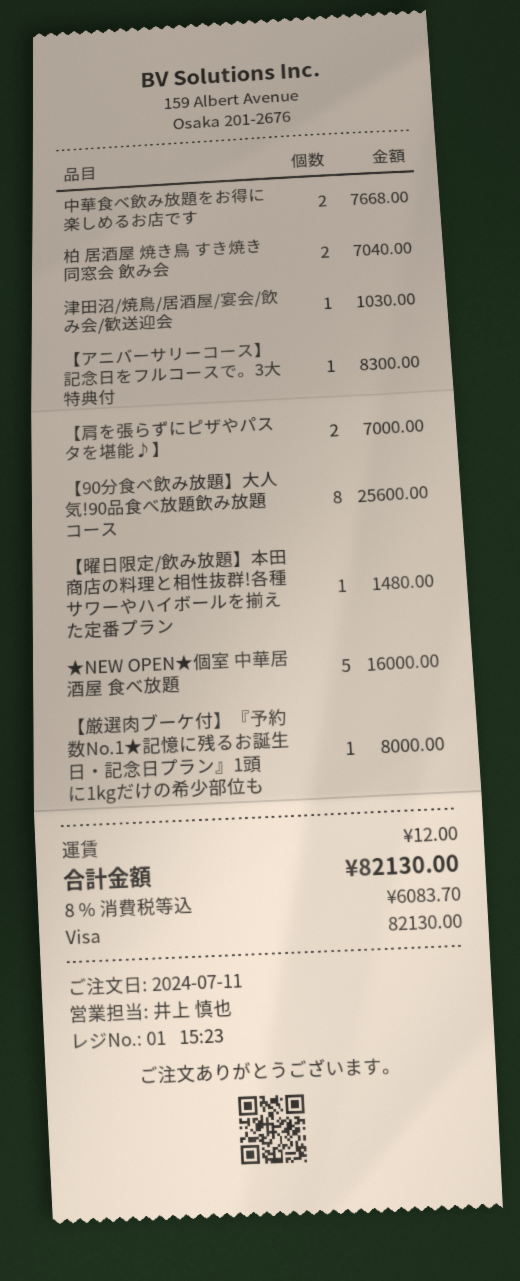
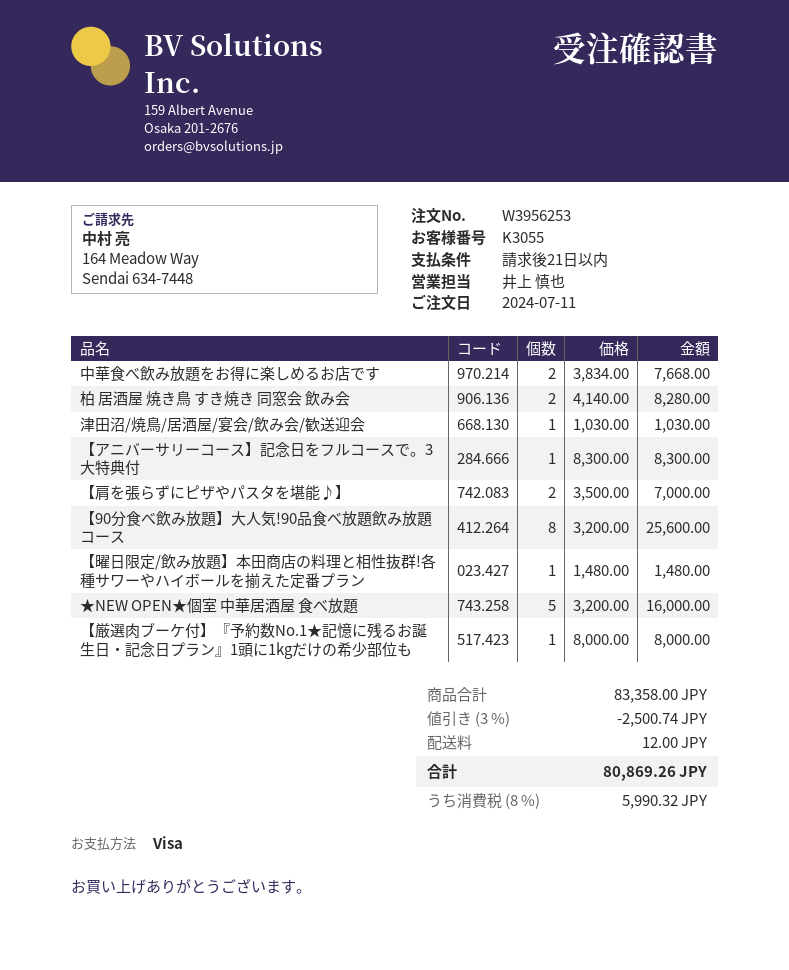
柏 居酒屋 焼き鳥 すき焼き 同窓会 飲み会: 2 for 7040.00 -> 2 for 8280.00
discount: none -> 3% = 2500.74
tax: 8% = 6083.70 -> 8% = 5990.32
total: 82130.00 -> 80869.26

